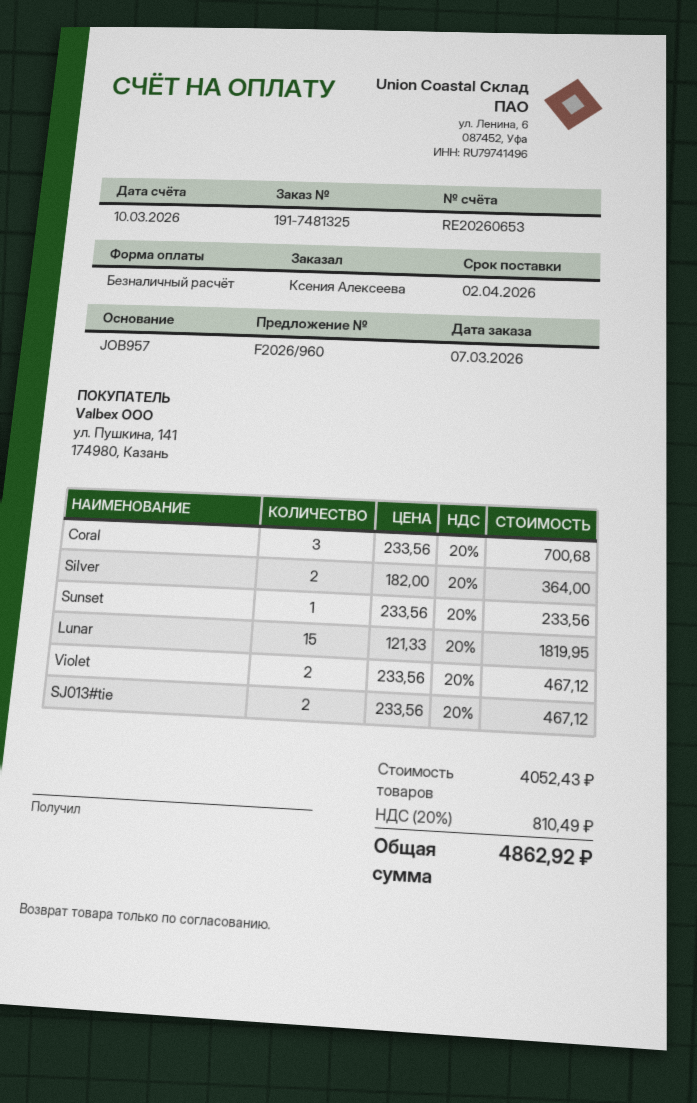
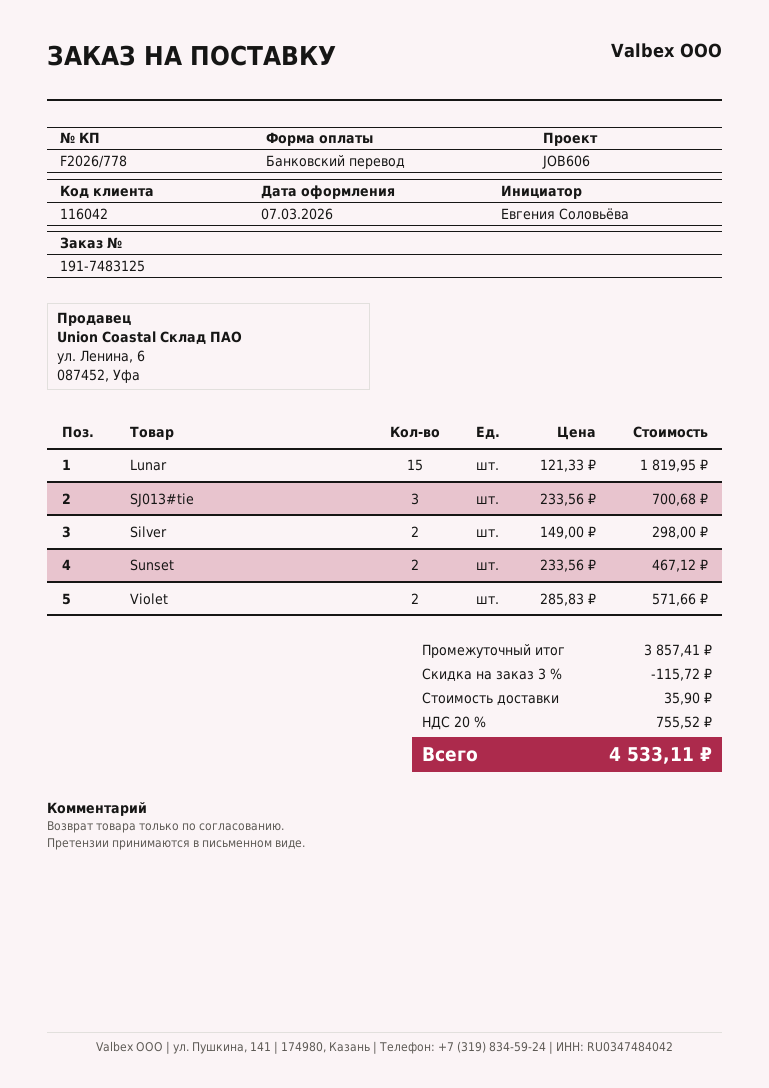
quote number: F2026/960 -> F2026/778
order number: 191-7481325 -> 191-7483125
reference: JOB957 -> JOB606
ordered by: Ксения Алексеева -> Евгения Соловьёва
Coral: 3 x 233.56 = 700.68 -> none
Silver: 2 x 182.00 = 364.00 -> 2 x 149.00 = 298.00
Sunset: 1 x 233.56 = 233.56 -> 2 x 233.56 = 467.12
Violet: 2 x 233.56 = 467.12 -> 2 x 285.83 = 571.66
SJ013#tie: 2 x 233.56 = 467.12 -> 3 x 233.56 = 700.68
subtotal: 4052.43 -> 3857.41
discount: none -> 3% = 115.72
shipping: none -> 35.90
tax: 20% = 810.49 -> 20% = 755.52
total: 4862.92 -> 4533.11

